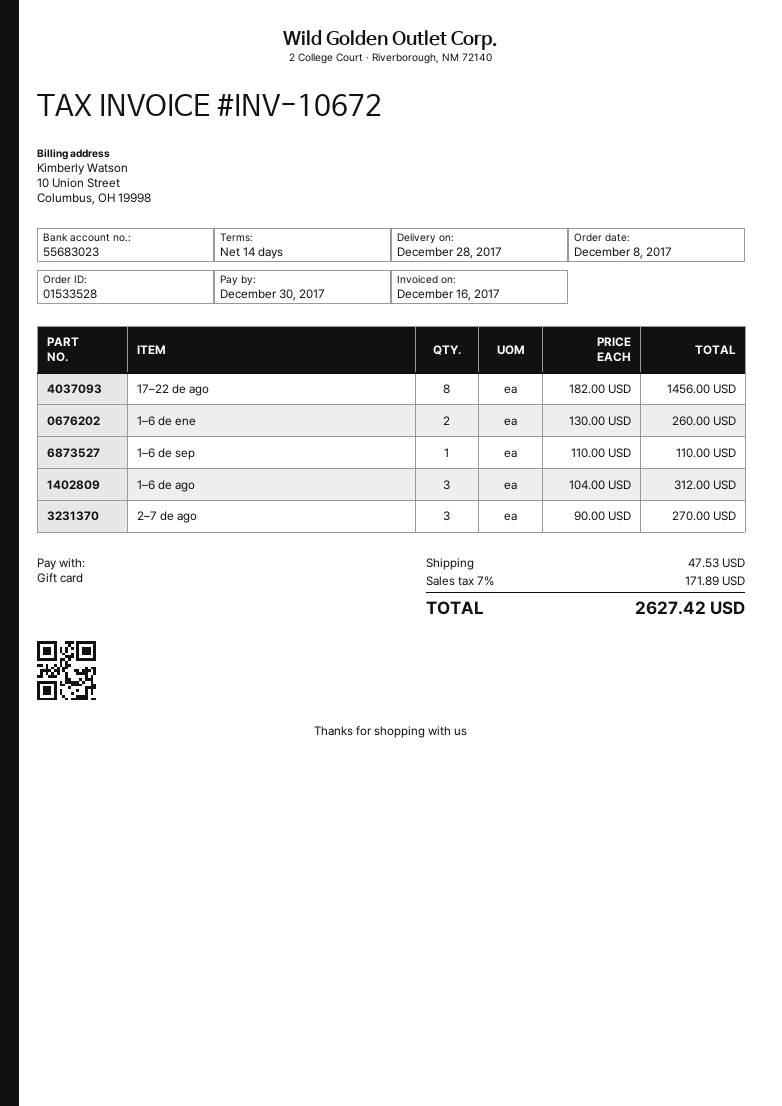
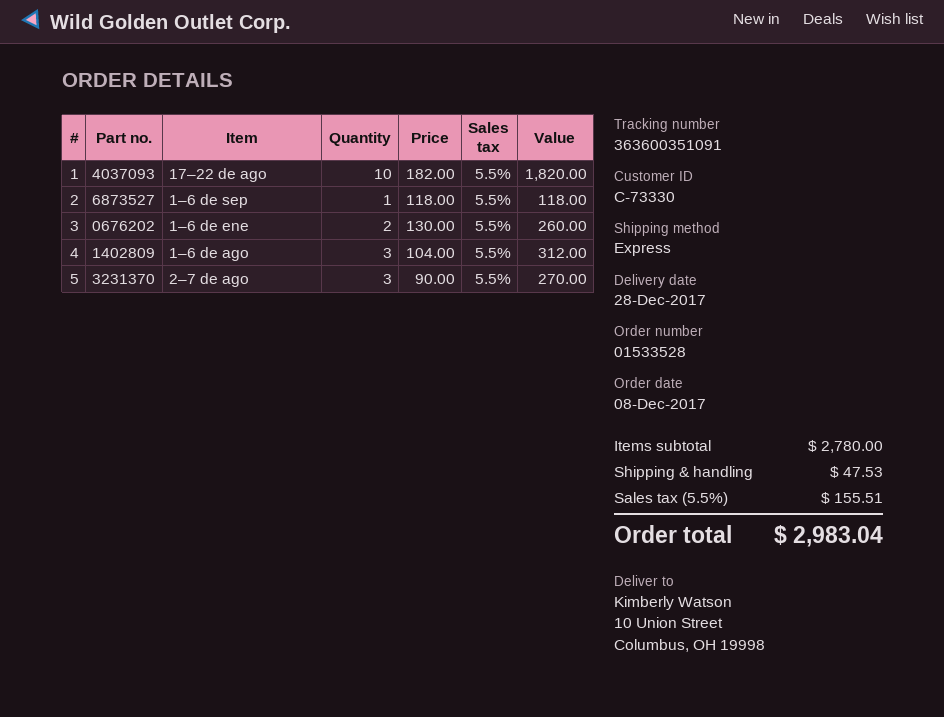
17–22 de ago: 8 x 182.00 = 1456.00 -> 10 x 182.00 = 1820.00
1–6 de sep: 1 x 110.00 = 110.00 -> 1 x 118.00 = 118.00
tax: 7% = 171.89 -> 5.5% = 155.51
total: 2627.42 -> 2983.04

